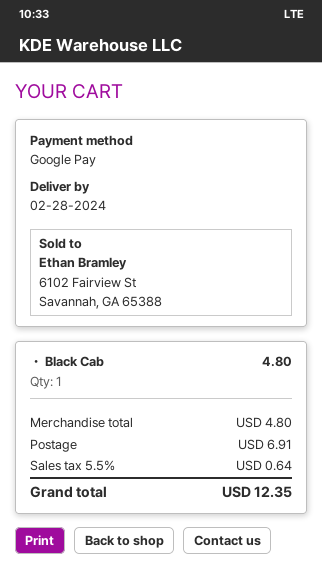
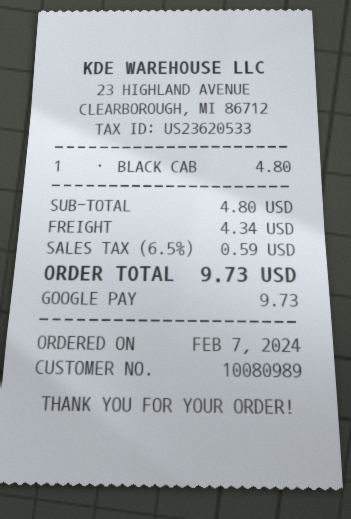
shipping: 6.91 -> 4.34
tax: 5.5% = 0.64 -> 6.5% = 0.59
total: 12.35 -> 9.73

